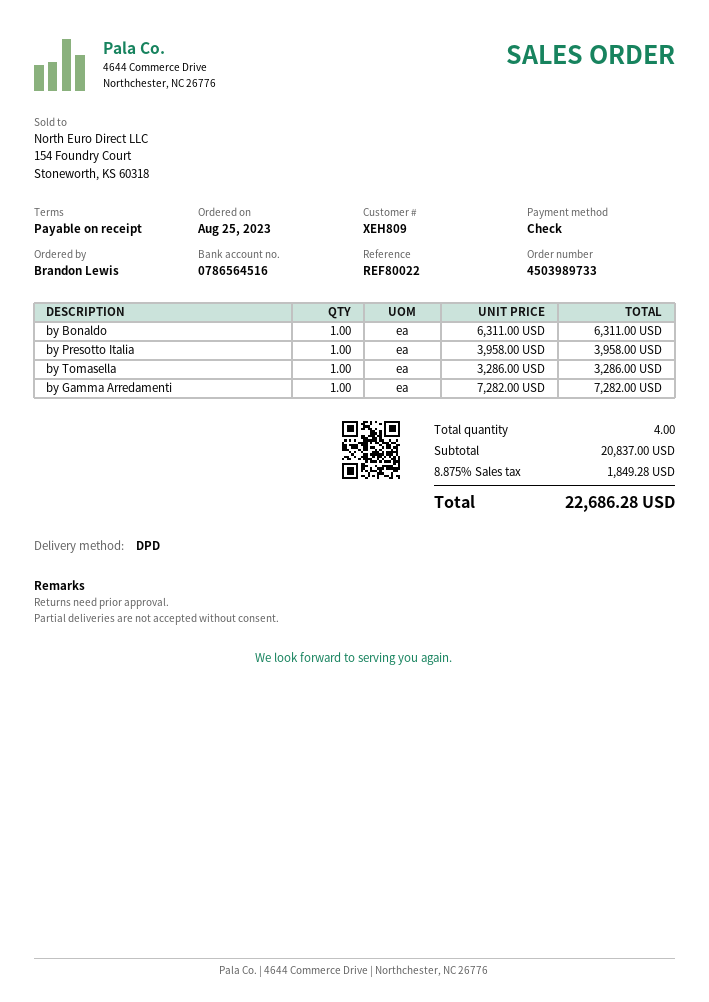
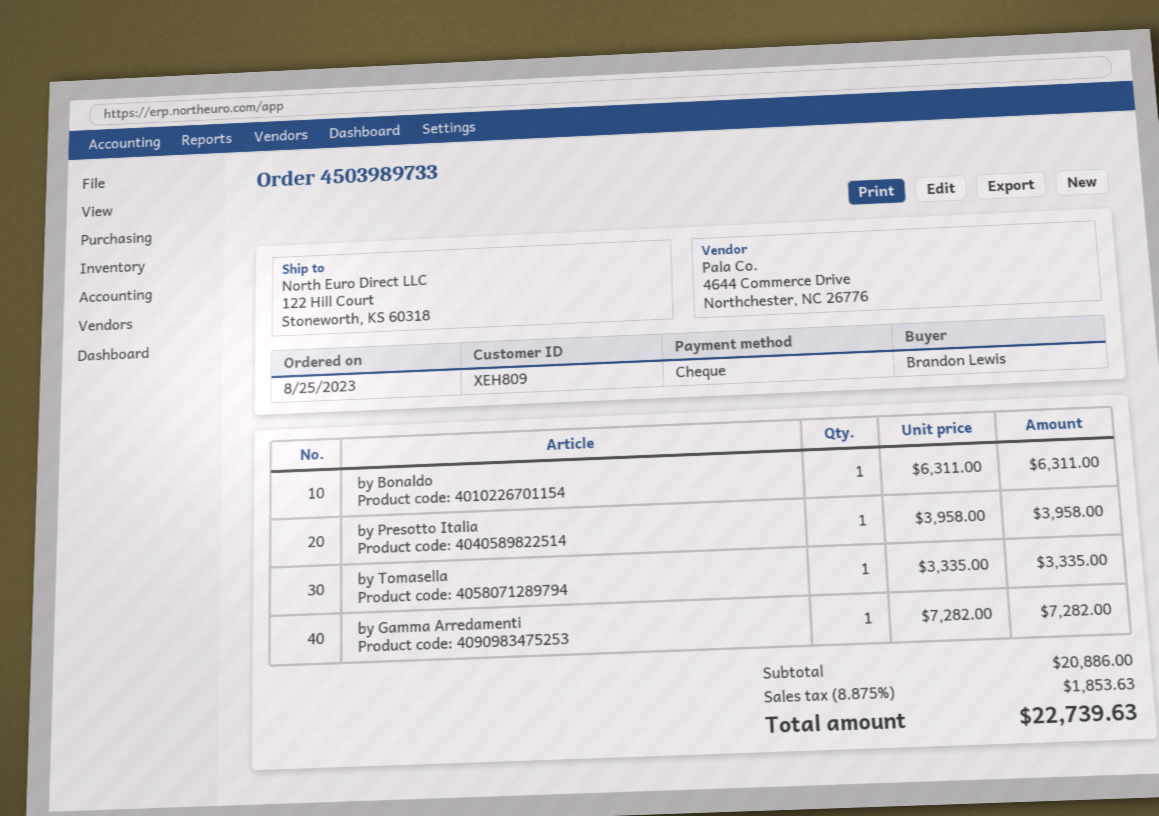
by Tomasella: 1 x 3286.00 = 3286.00 -> 1 x 3335.00 = 3335.00
subtotal: 20837.00 -> 20886.00
tax: 8.875% = 1849.28 -> 8.875% = 1853.63
total: 22686.28 -> 22739.63

